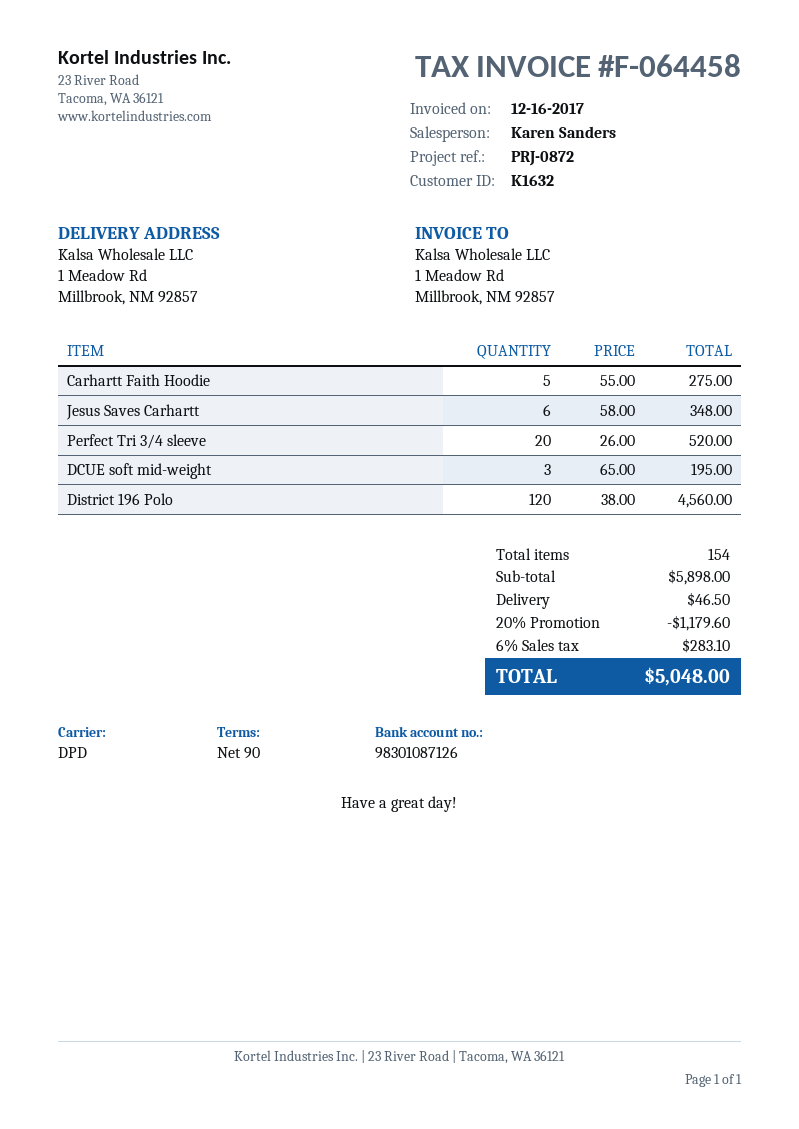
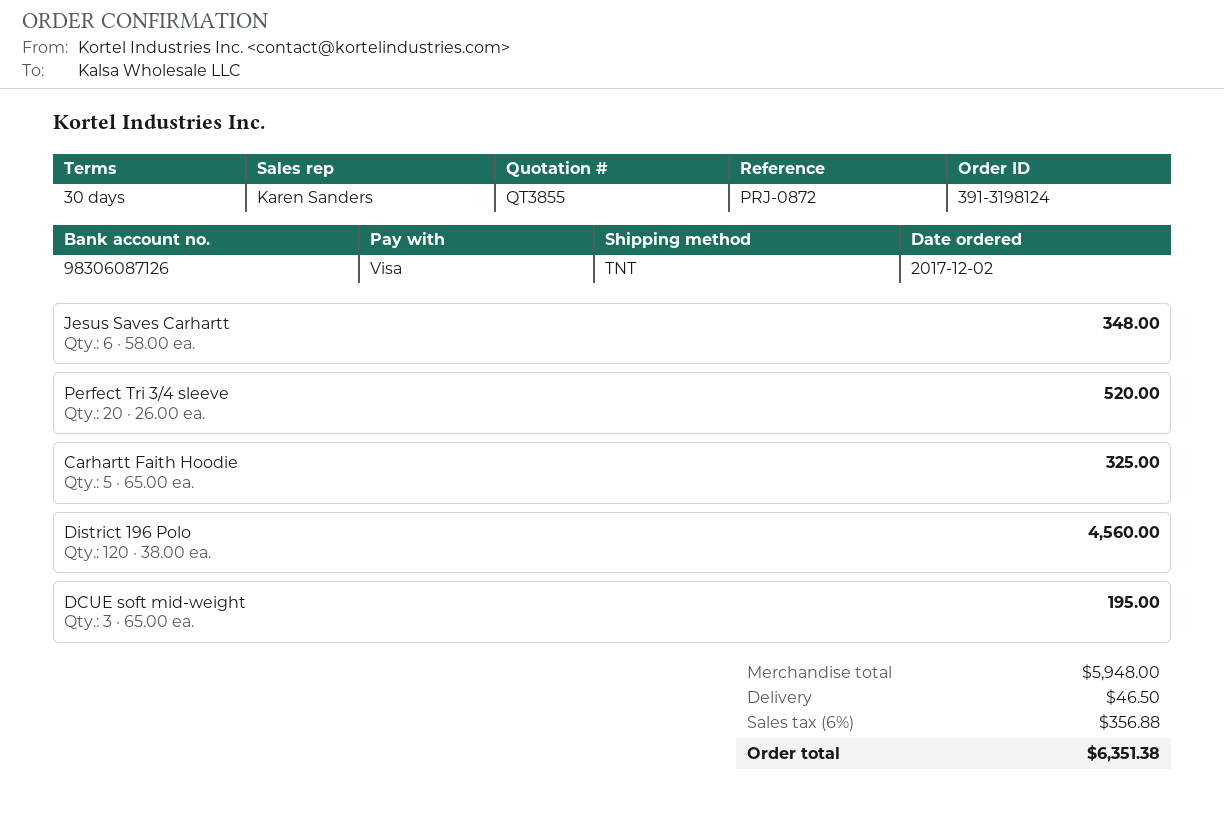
payment terms: 90 days -> 30 days
bank account: 98301087126 -> 98306087126
shipping method: DPD -> TNT
Carhartt Faith Hoodie: 5 x 55.00 = 275.00 -> 5 x 65.00 = 325.00
subtotal: 5898.00 -> 5948.00
discount: 20% = 1179.60 -> none
tax: 6% = 283.10 -> 6% = 356.88
total: 5048.00 -> 6351.38

